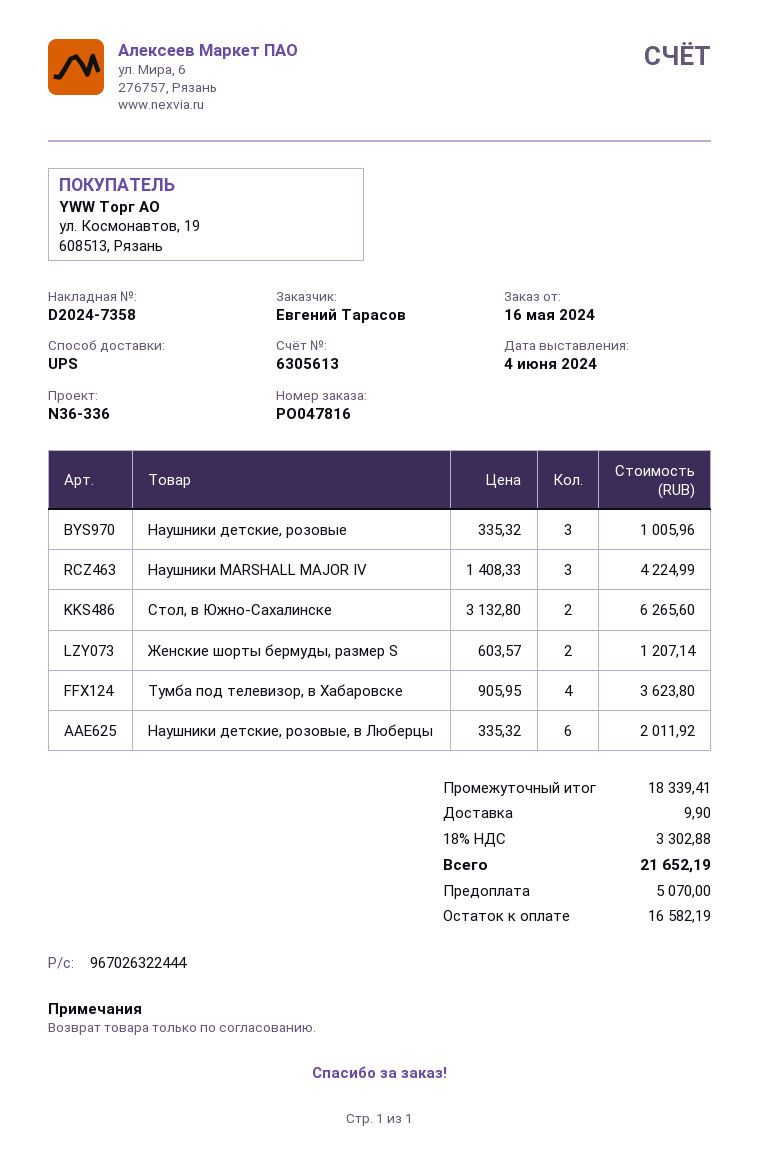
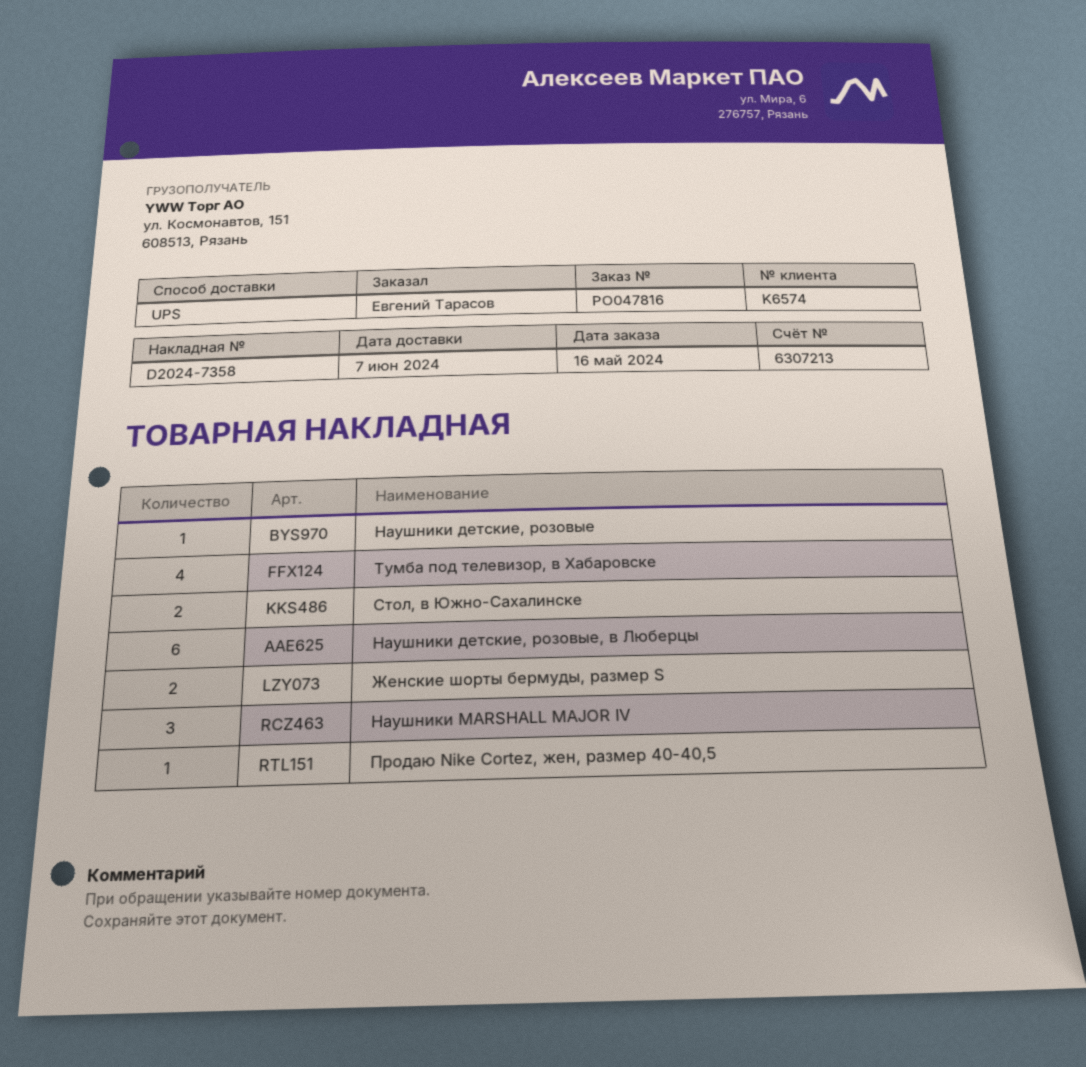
invoice number: 6305613 -> 6307213
Наушники детские, розовые: 3 -> 1
Продаю Nike Cortez, жен, размер 40-40,5: none -> 1

